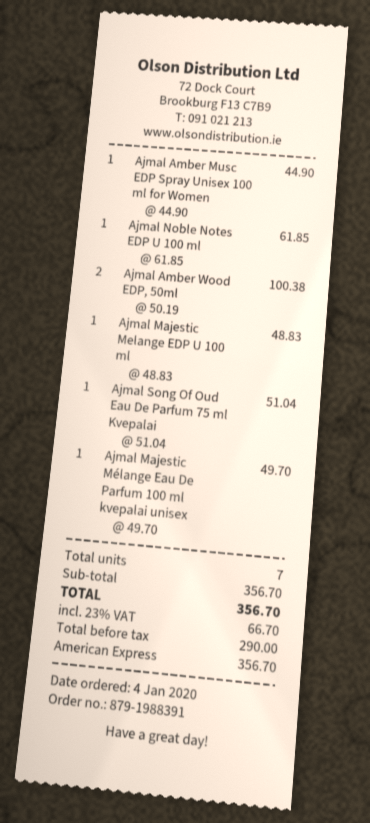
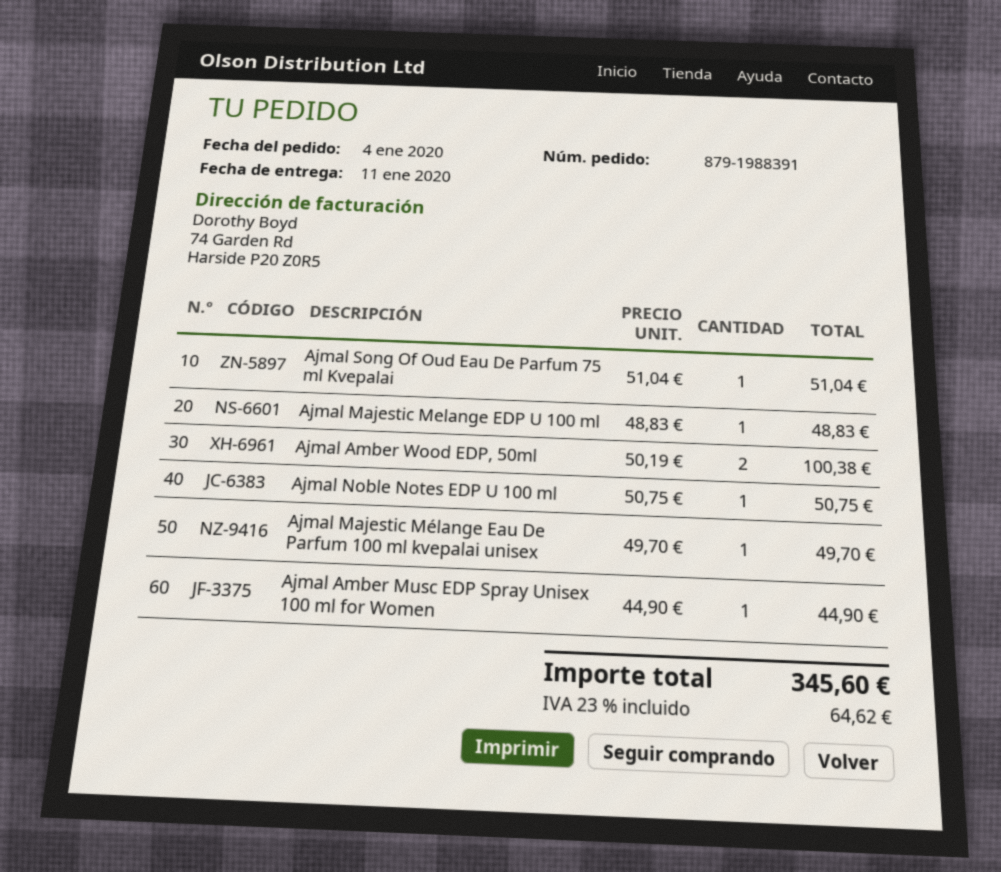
Ajmal Noble Notes EDP U 100 ml: 1 x 61.85 = 61.85 -> 1 x 50.75 = 50.75
tax: 23% = 66.70 -> 23% = 64.62
total: 356.70 -> 345.60

